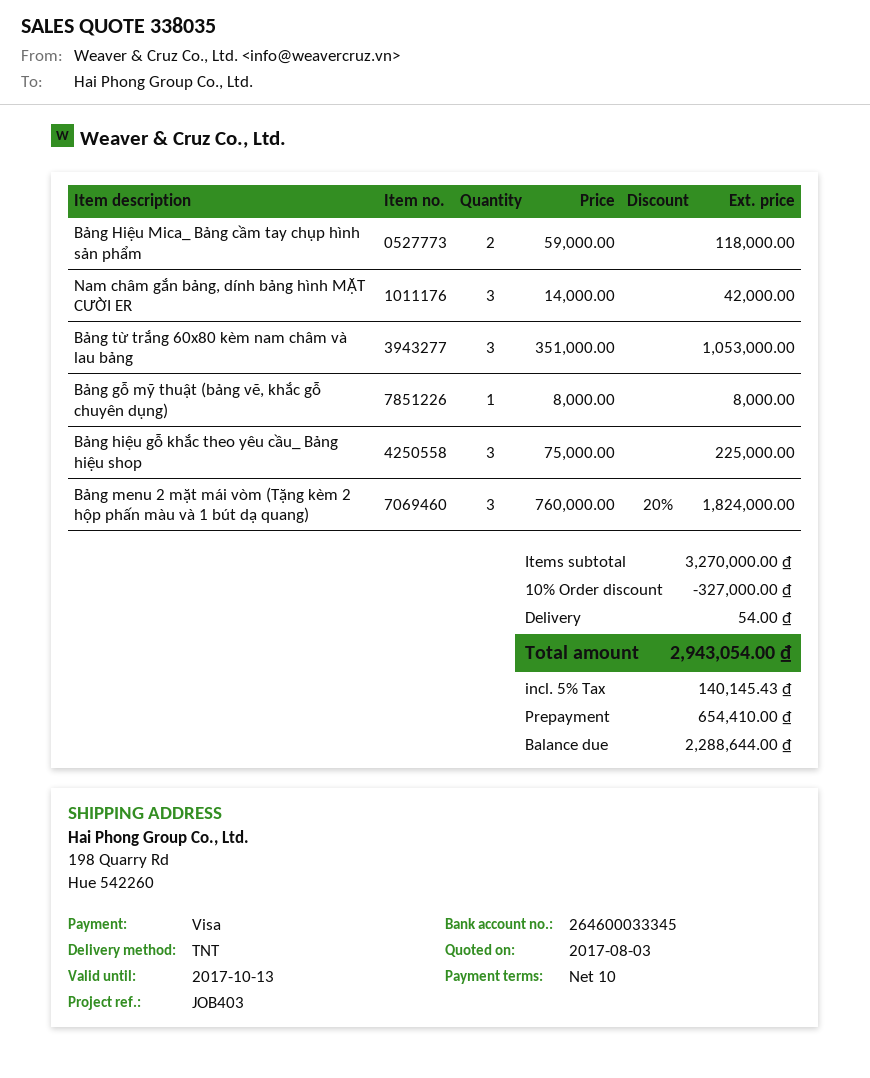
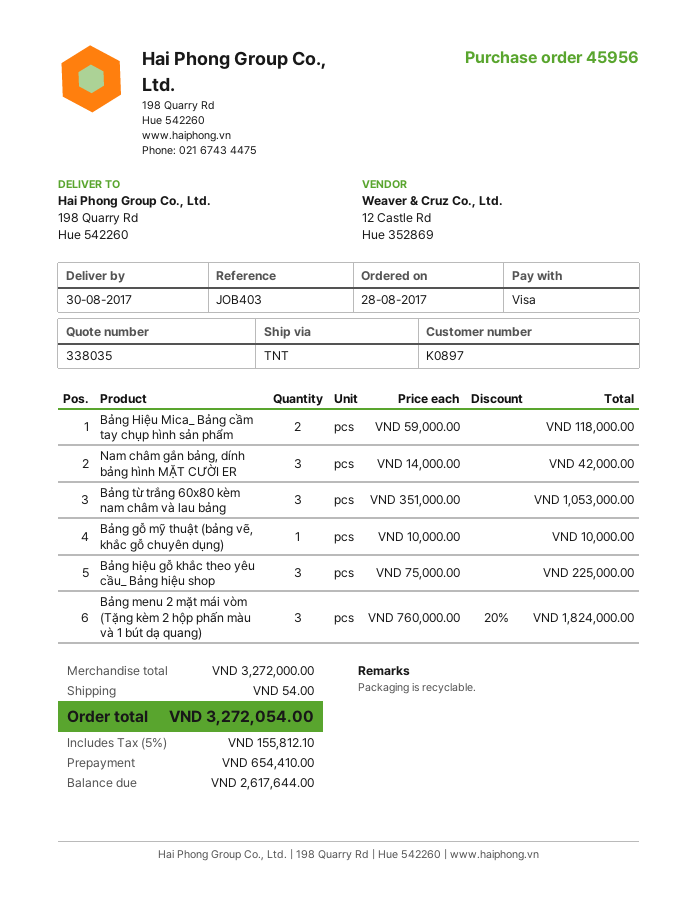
Bảng gỗ mỹ thuật (bảng vẽ, khắc gỗ chuyên dụng): 1 x 8000.00 = 8000.00 -> 1 x 10000.00 = 10000.00
subtotal: 3270000.00 -> 3272000.00
discount: 10% = 327000.00 -> none
tax: 5% = 140145.43 -> 5% = 155812.10
total: 2943054.00 -> 3272054.00
balance: 2288644.00 -> 2617644.00

